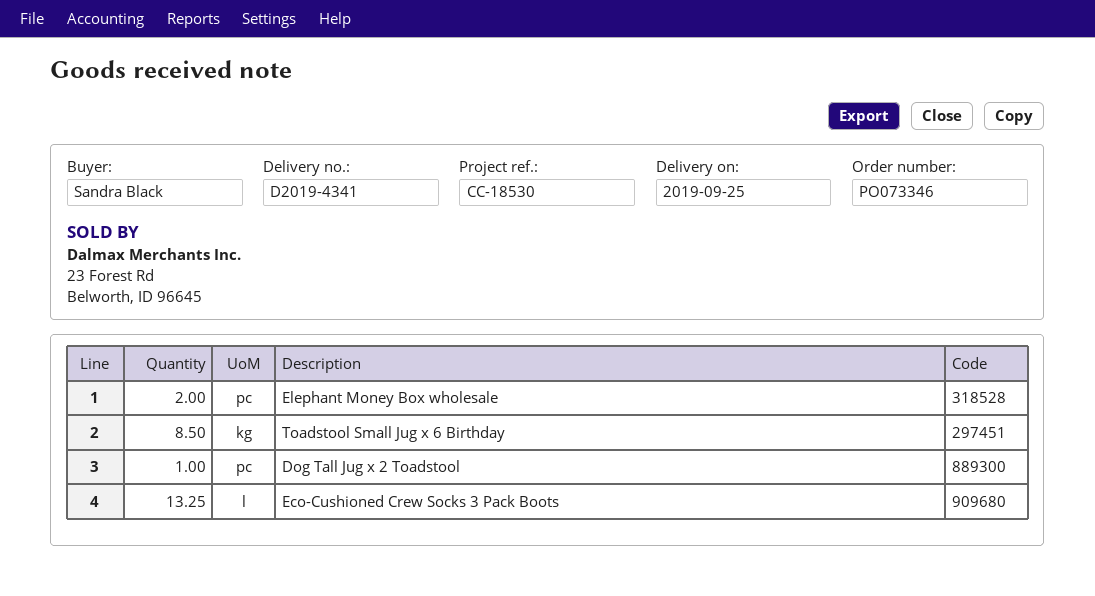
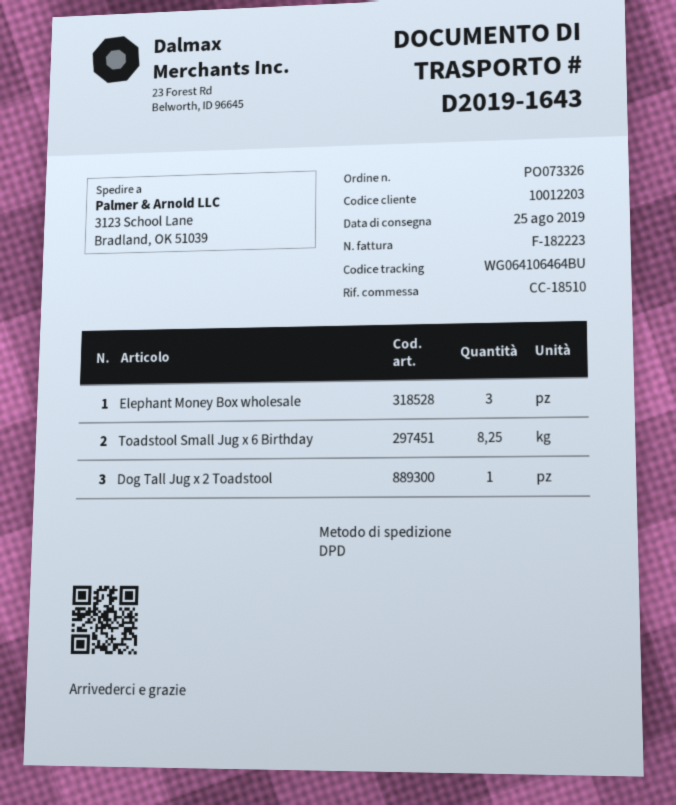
order number: PO073346 -> PO073326
delivery note number: D2019-4341 -> D2019-1643
delivery date: 2019-09-25 -> 2019-08-25
reference: CC-18530 -> CC-18510
Elephant Money Box wholesale: 2 -> 3
Toadstool Small Jug x 6 Birthday: 8.5 -> 8.25
Eco-Cushioned Crew Socks 3 Pack Boots: 13.25 -> none

